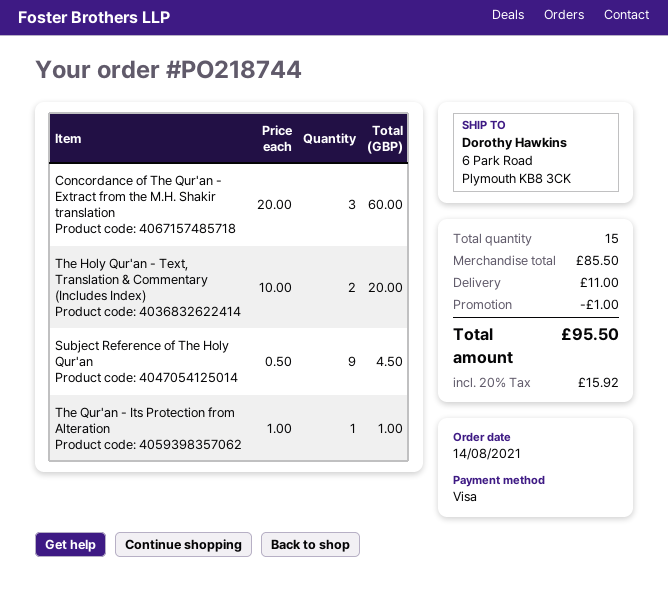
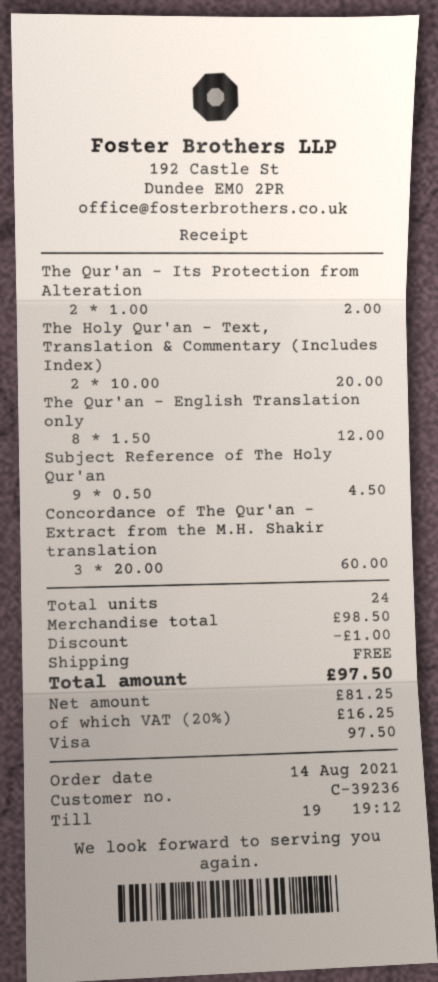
The Qur'an - Its Protection from Alteration: 1 x 1.00 = 1.00 -> 2 x 1.00 = 2.00
The Qur'an - English Translation only: none -> 8 x 1.50 = 12.00
total quantity: 15 -> 24
subtotal: 85.50 -> 98.50
shipping: 11.00 -> 0.00
tax: 20% = 15.92 -> 20% = 16.25
total: 95.50 -> 97.50

